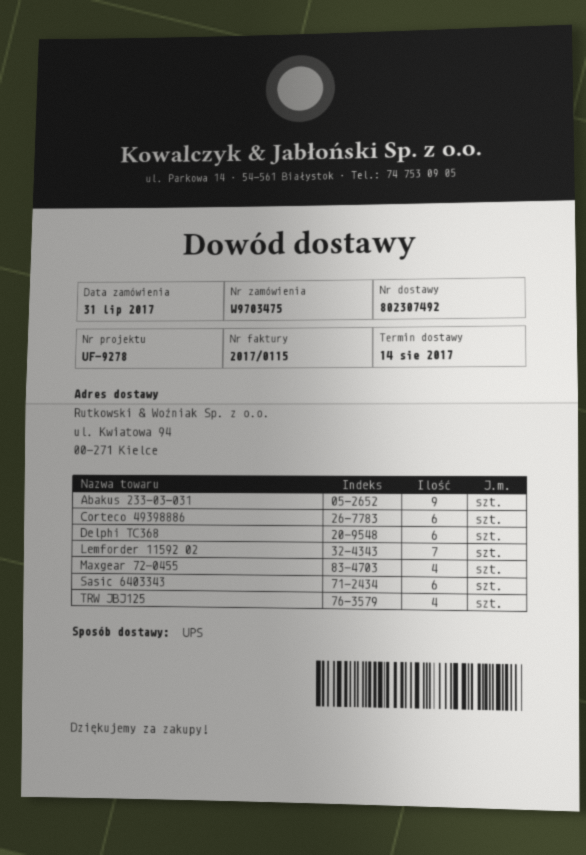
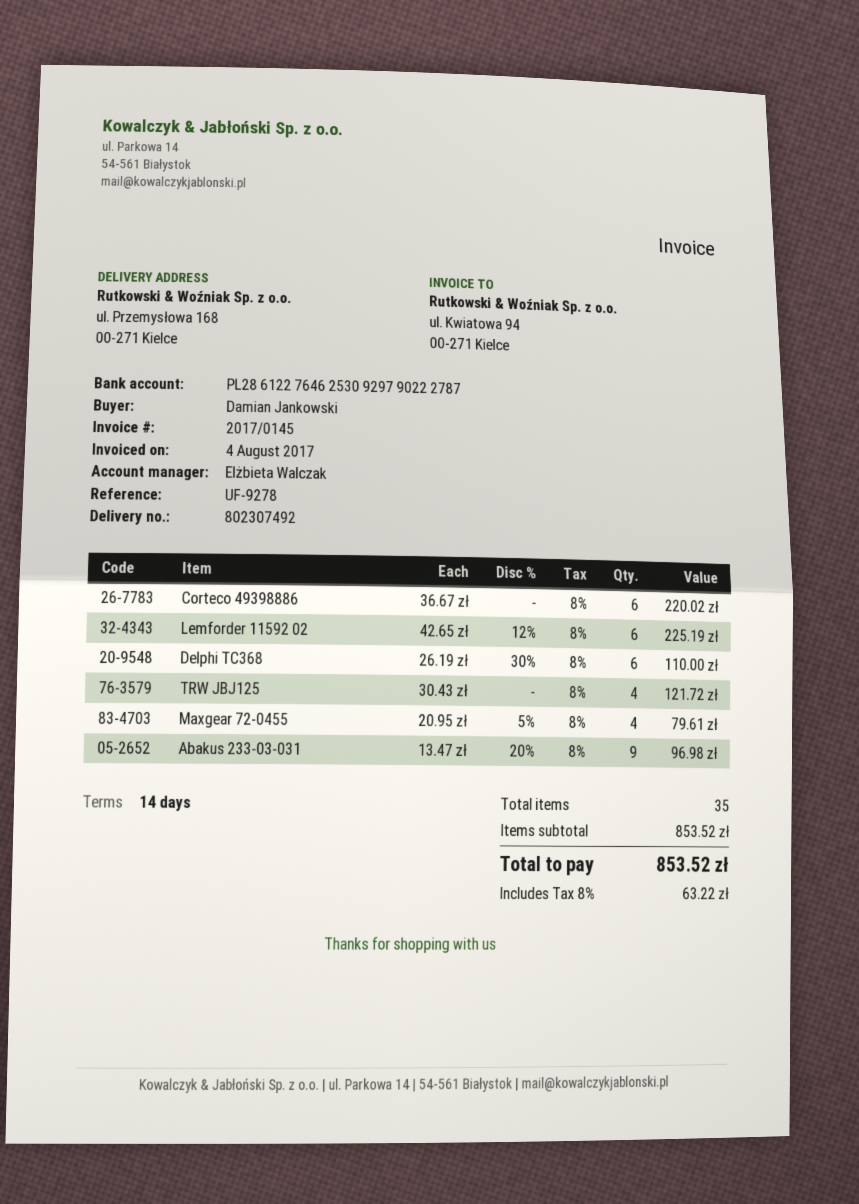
invoice number: 2017/0115 -> 2017/0145
ship to: ul. Kwiatowa 94, 00-271 Kielce -> ul. Przemysłowa 168, 00-271 Kielce
Lemforder 11592 02: 7 -> 6
Sasic 6403343: 6 -> none

